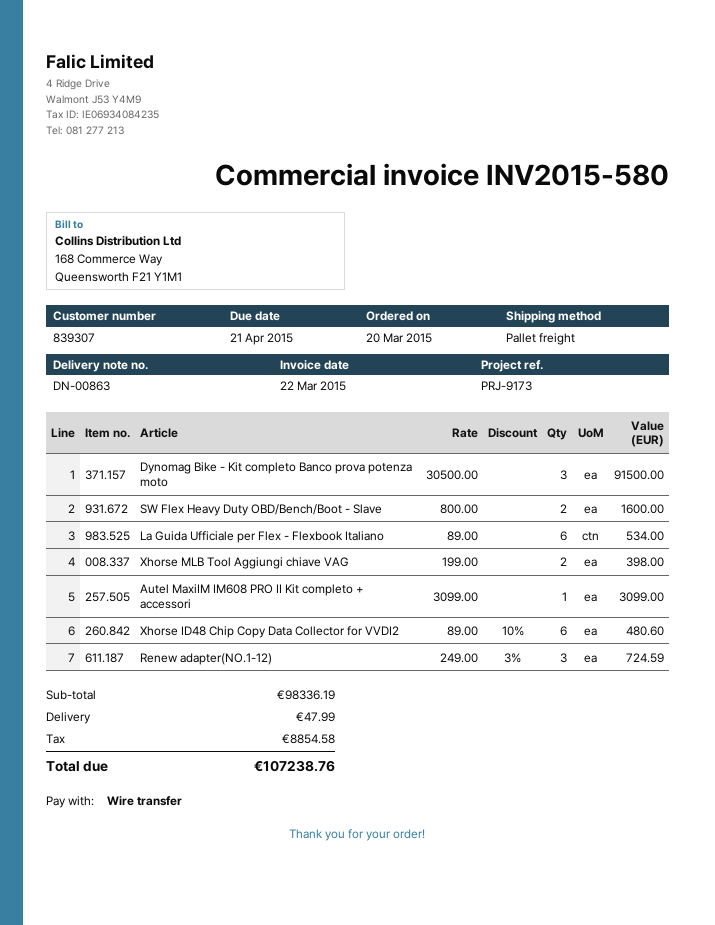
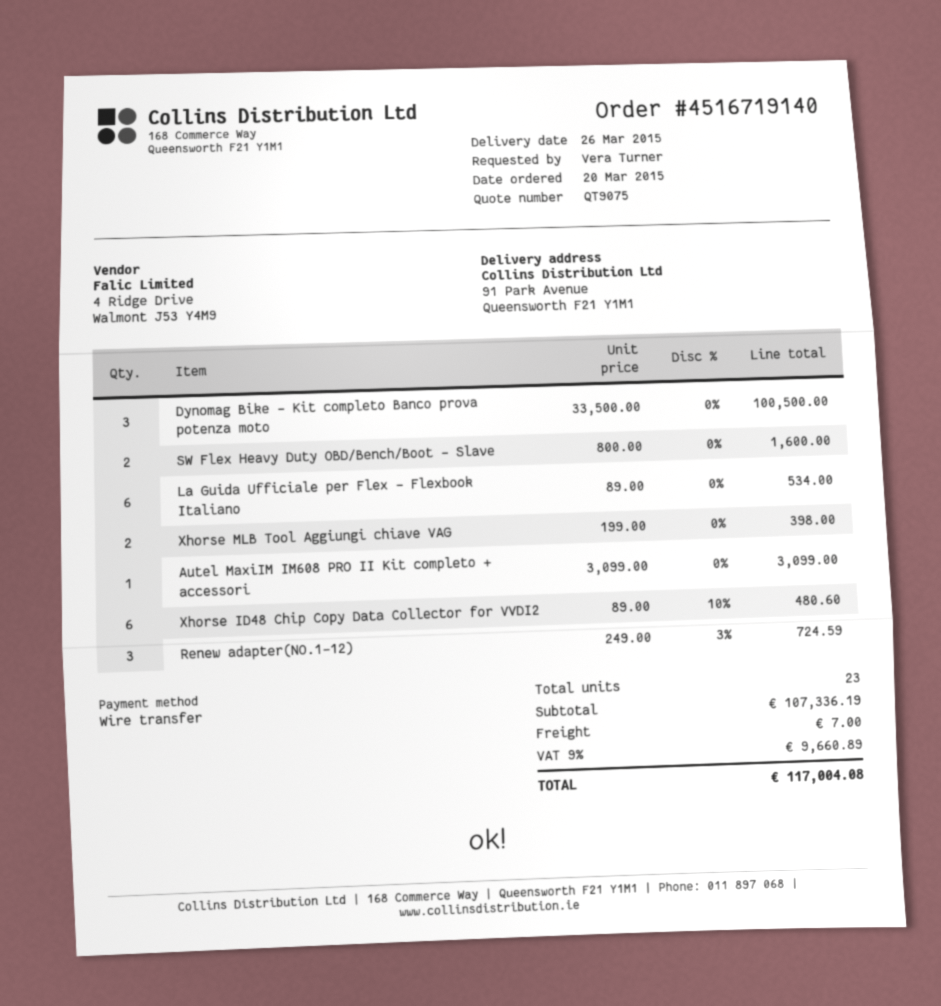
Dynomag Bike - Kit completo Banco prova potenza moto: 3 x 30500.00 = 91500.00 -> 3 x 33500.00 = 100500.00
subtotal: 98336.19 -> 107336.19
shipping: 47.99 -> 7.00
tax: 8854.58 -> 9660.89
total: 107238.76 -> 117004.08

